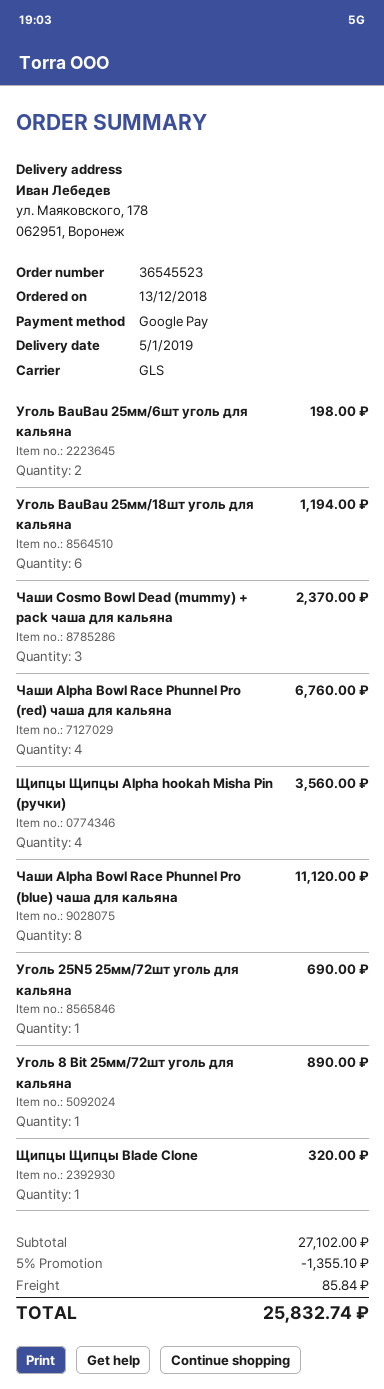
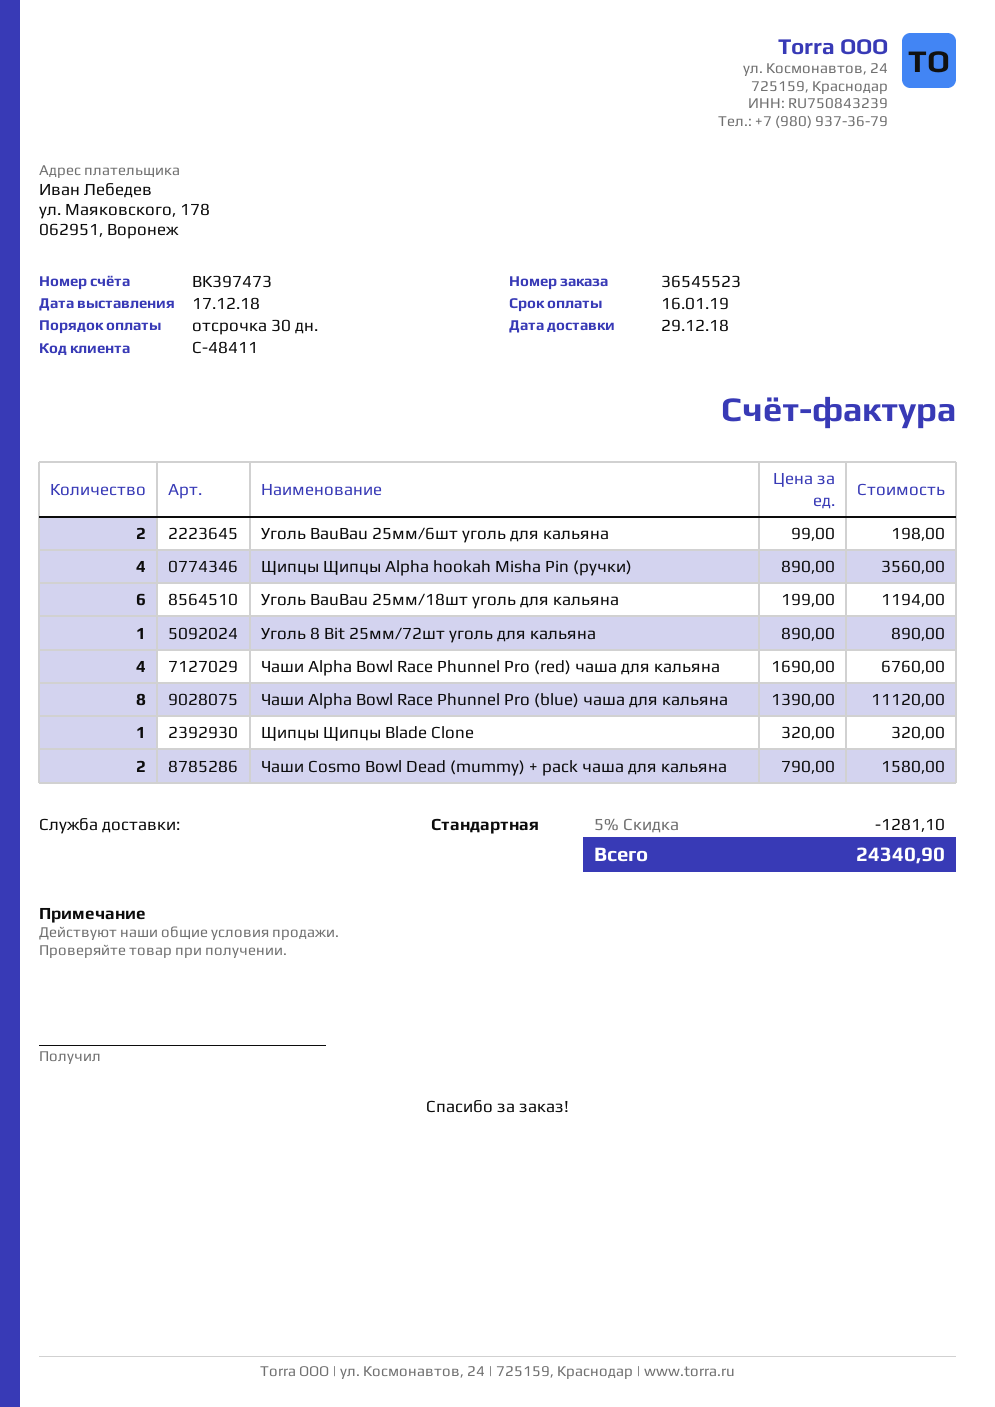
delivery date: 2019-01-05 -> 2018-12-29
shipping method: GLS -> standard
Чаши Cosmo Bowl Dead (mummy) + pack чаша для кальяна: 3 for 2370.00 -> 2 for 1580.00
Уголь 25N5 25мм/72шт уголь для кальяна: 1 for 690.00 -> none
discount: 5% = 1355.10 -> 5% = 1281.10
shipping: 85.84 -> none
total: 25832.74 -> 24340.90

